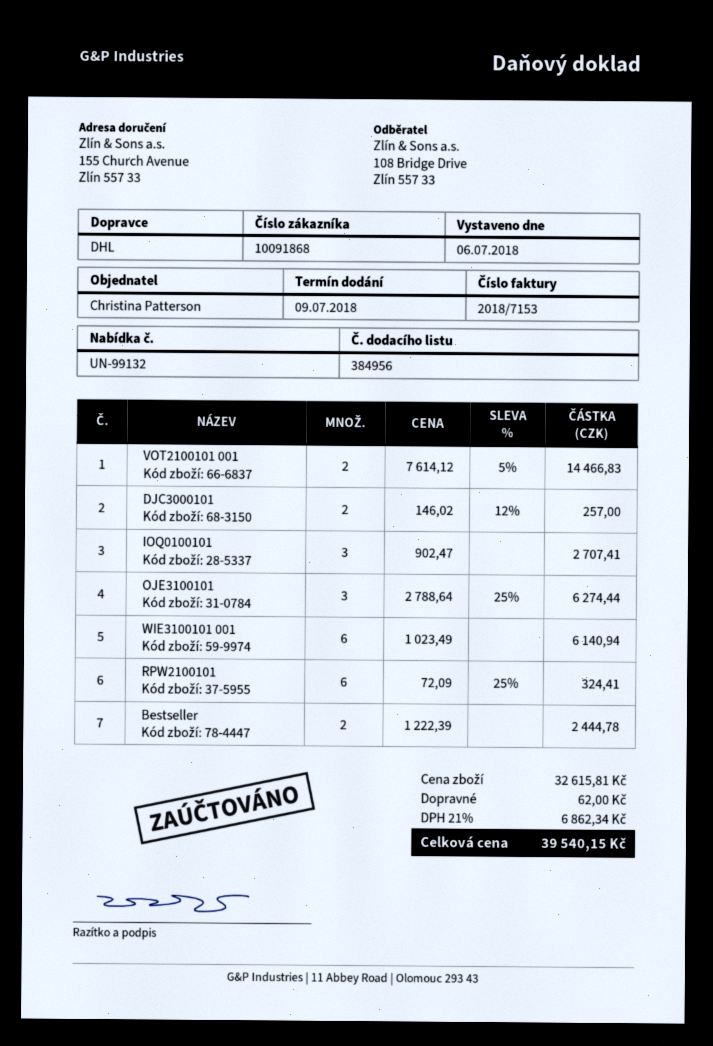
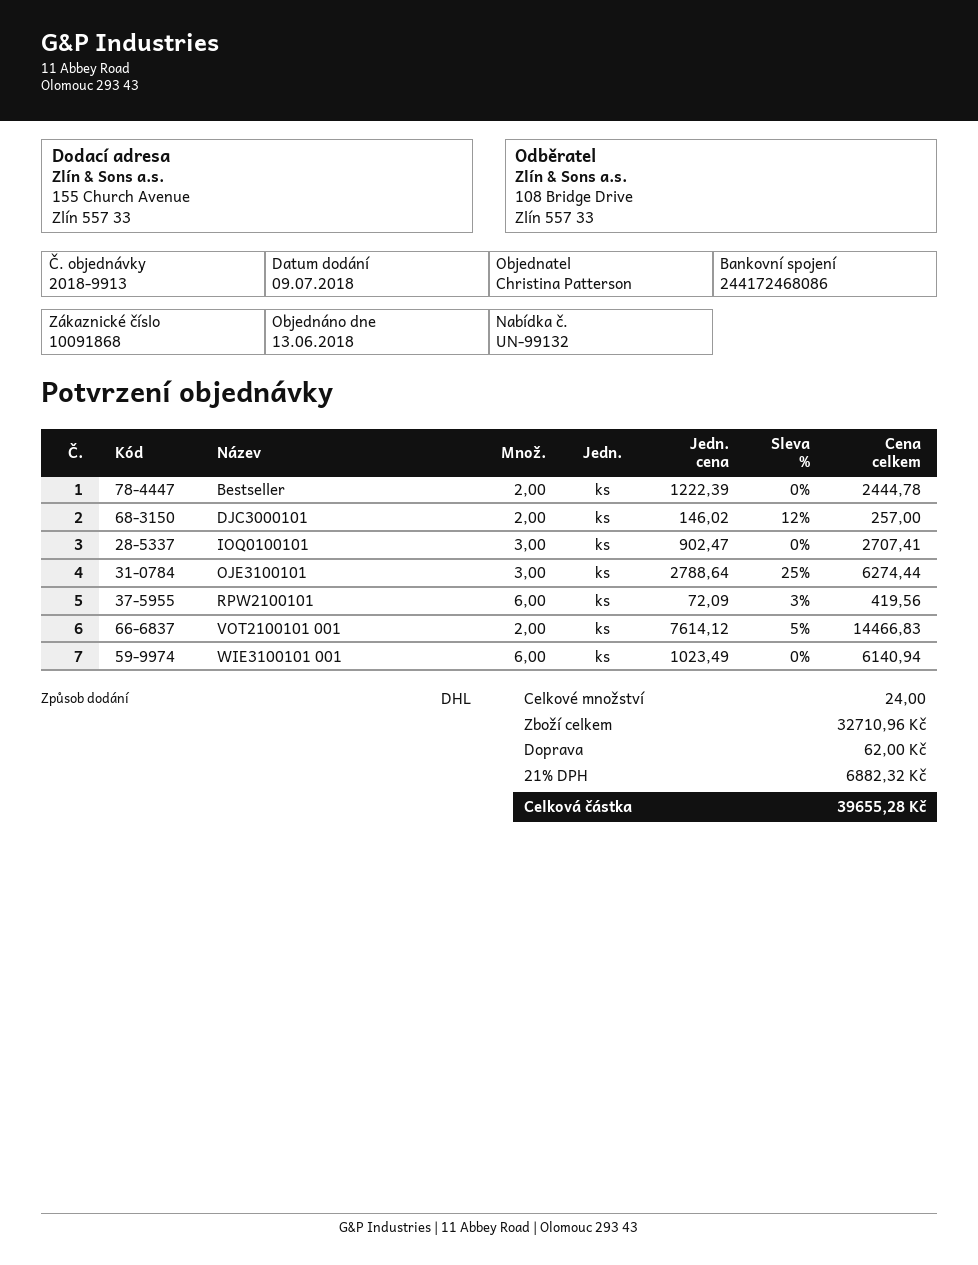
RPW2100101: 6 x 72.09 - 25% = 324.41 -> 6 x 72.09 - 3% = 419.56
subtotal: 32615.81 -> 32710.96
tax: 21% = 6862.34 -> 21% = 6882.32
total: 39540.15 -> 39655.28

